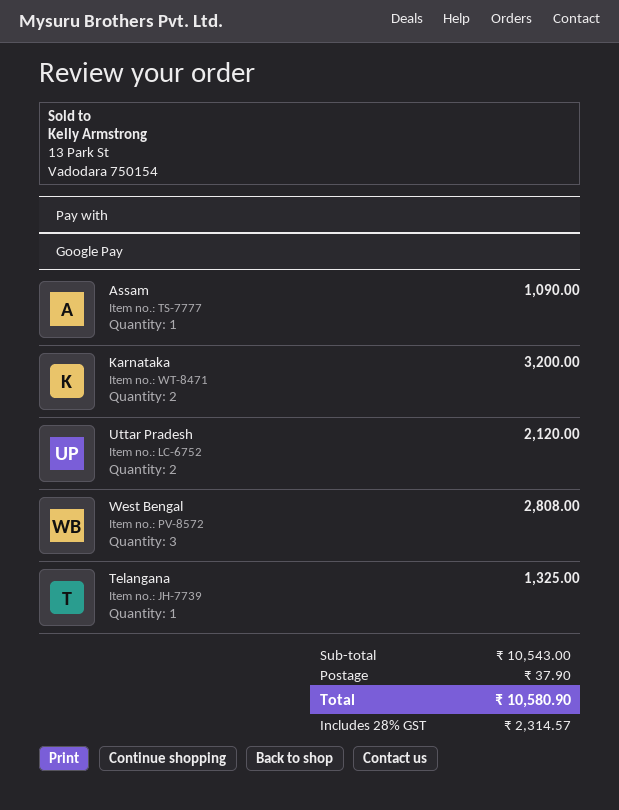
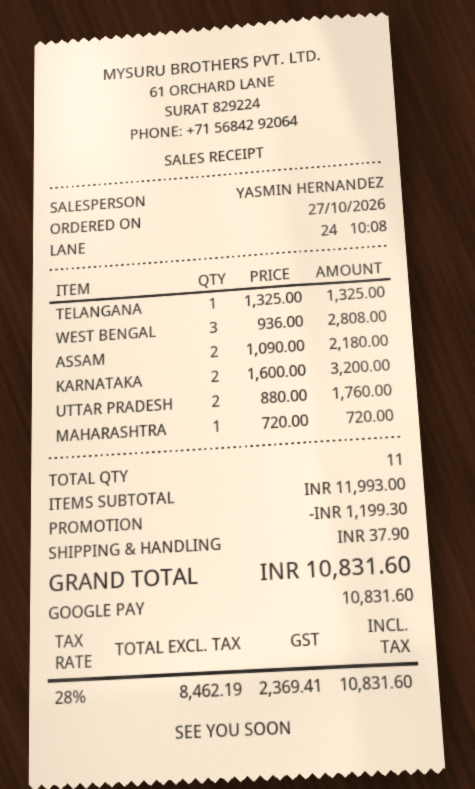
Assam: 1 for 1090.00 -> 2 for 2180.00
Uttar Pradesh: 2 for 2120.00 -> 2 for 1760.00
MAHARASHTRA: none -> 1 for 720.00
subtotal: 10543.00 -> 11993.00
discount: none -> 1199.30
tax: 28% = 2314.57 -> 28% = 2369.41
total: 10580.90 -> 10831.60

